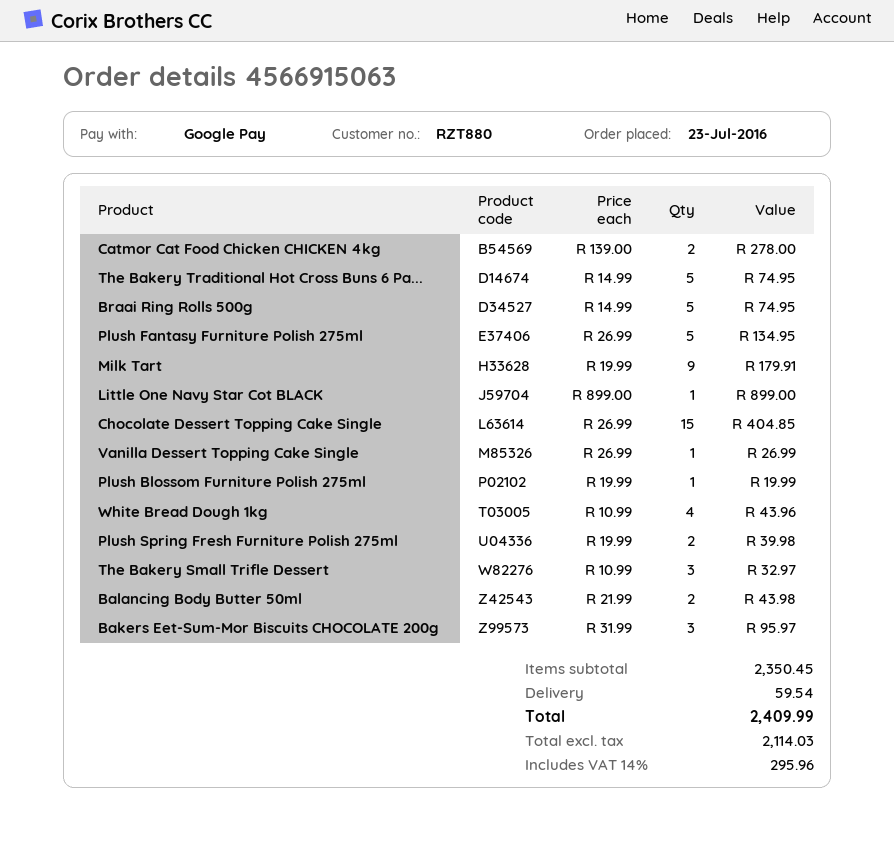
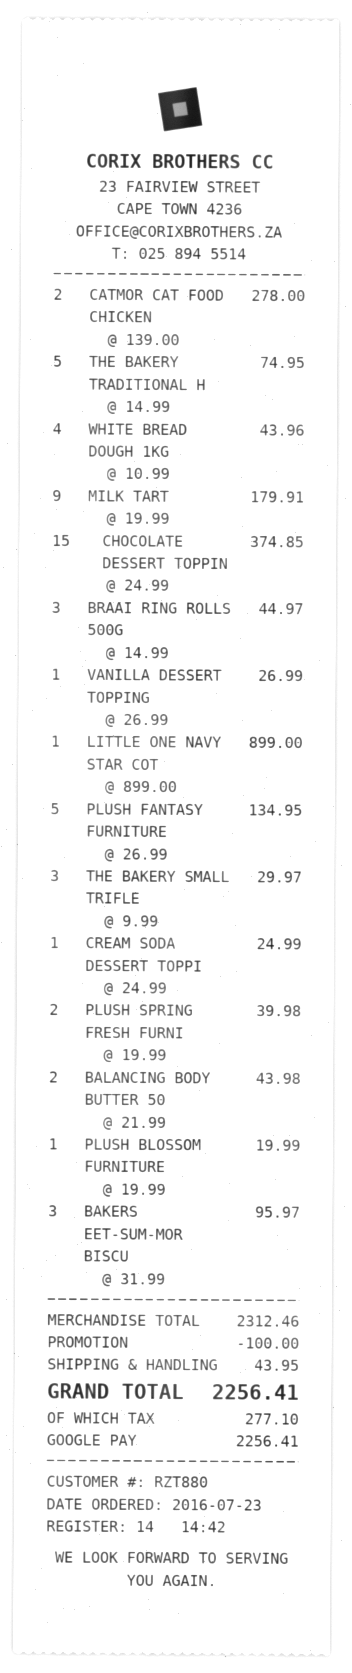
Braai Ring Rolls 500g: 5 x 14.99 = 74.95 -> 3 x 14.99 = 44.97
Chocolate Dessert Topping Cake Single: 15 x 26.99 = 404.85 -> 15 x 24.99 = 374.85
The Bakery Small Trifle Dessert: 3 x 10.99 = 32.97 -> 3 x 9.99 = 29.97
CREAM SODA DESSERT TOPPI: none -> 1 x 24.99 = 24.99
subtotal: 2350.45 -> 2312.46
discount: none -> 100.00
shipping: 59.54 -> 43.95
tax: 295.96 -> 277.10
total: 2409.99 -> 2256.41

